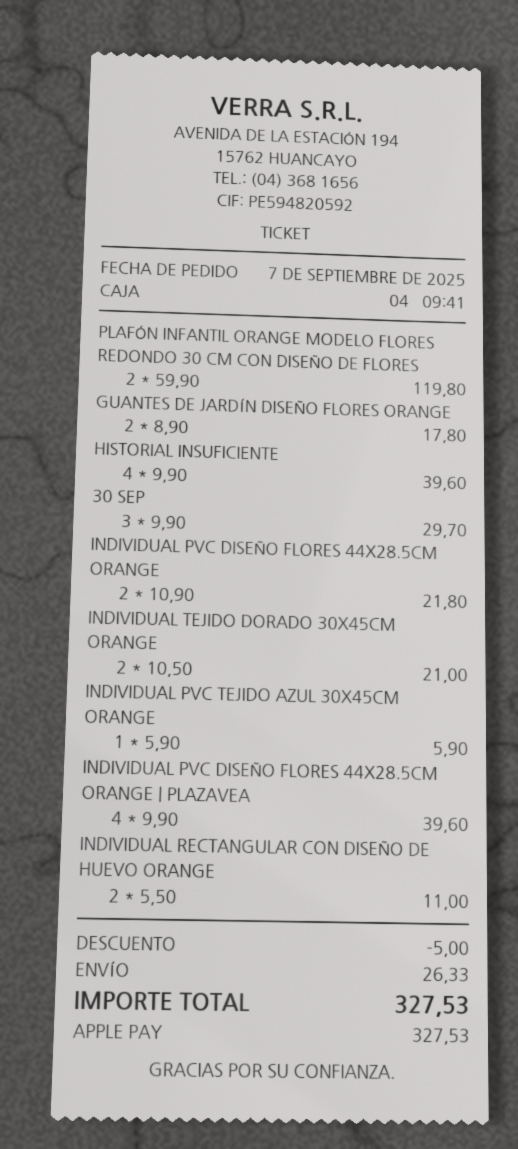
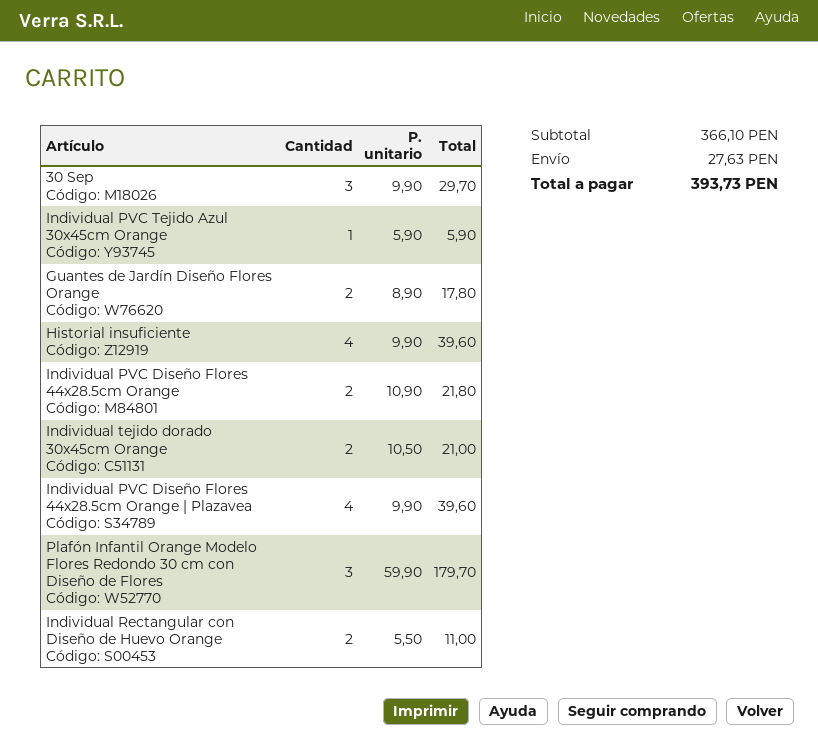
PLAFÓN INFANTIL ORANGE MODELO FLORES REDONDO 30 CM CON DISEÑO DE FLORES: 2 x 59.90 = 119.80 -> 3 x 59.90 = 179.70
discount: 5.00 -> none
shipping: 26.33 -> 27.63
total: 327.53 -> 393.73

